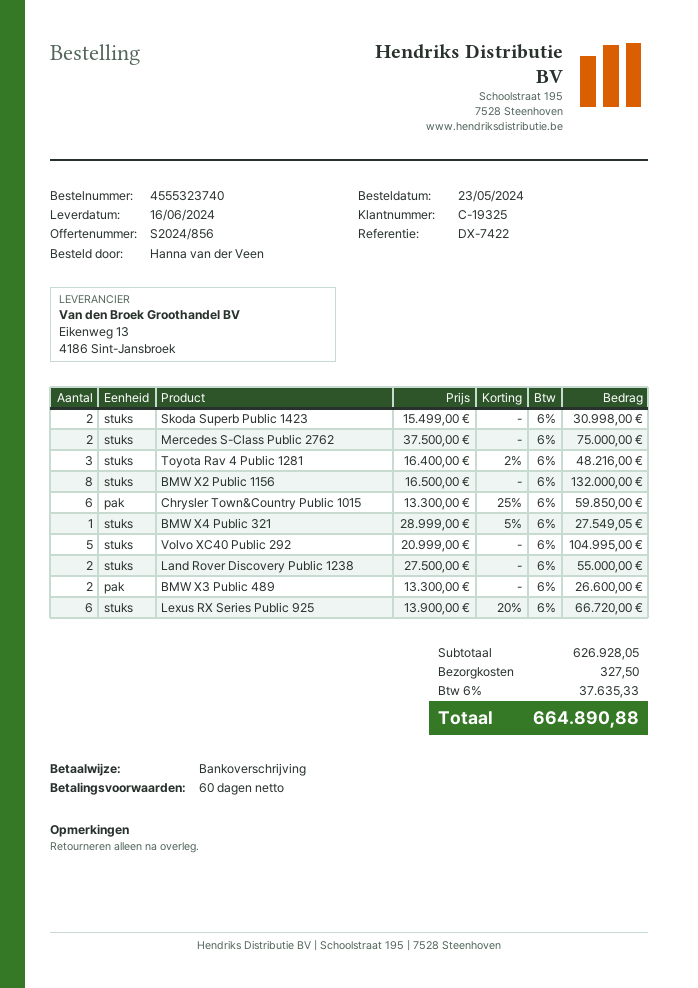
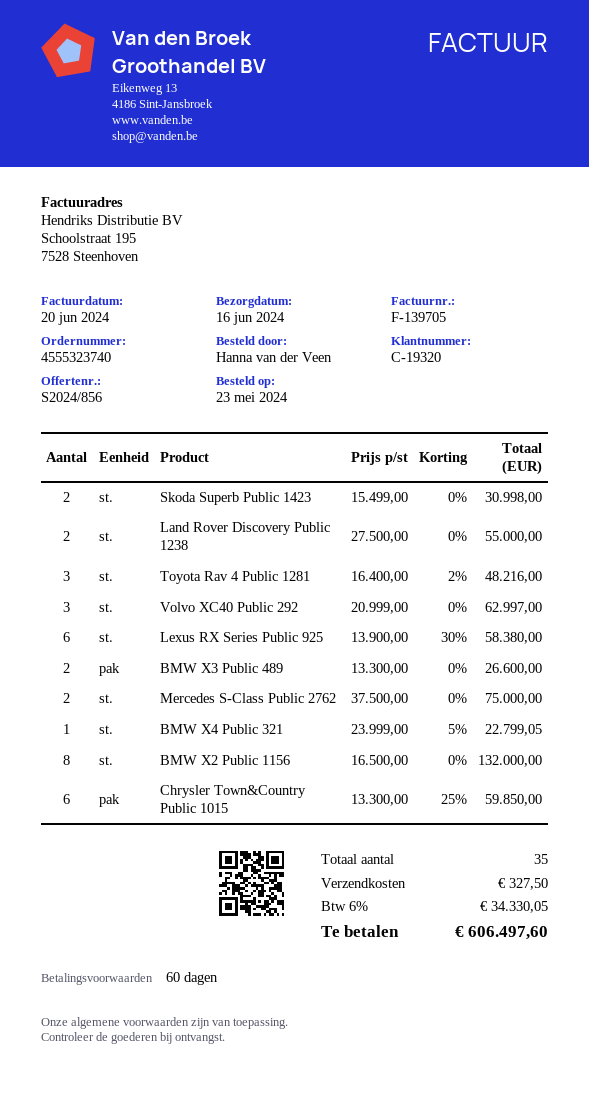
customer number: C-19325 -> C-19320
BMW X4 Public 321: 1 x 28999.00 - 5% = 27549.05 -> 1 x 23999.00 - 5% = 22799.05
Volvo XC40 Public 292: 5 x 20999.00 = 104995.00 -> 3 x 20999.00 = 62997.00
Lexus RX Series Public 925: 6 x 13900.00 - 20% = 66720.00 -> 6 x 13900.00 - 30% = 58380.00
tax: 6% = 37635.33 -> 6% = 34330.05
total: 664890.88 -> 606497.60

